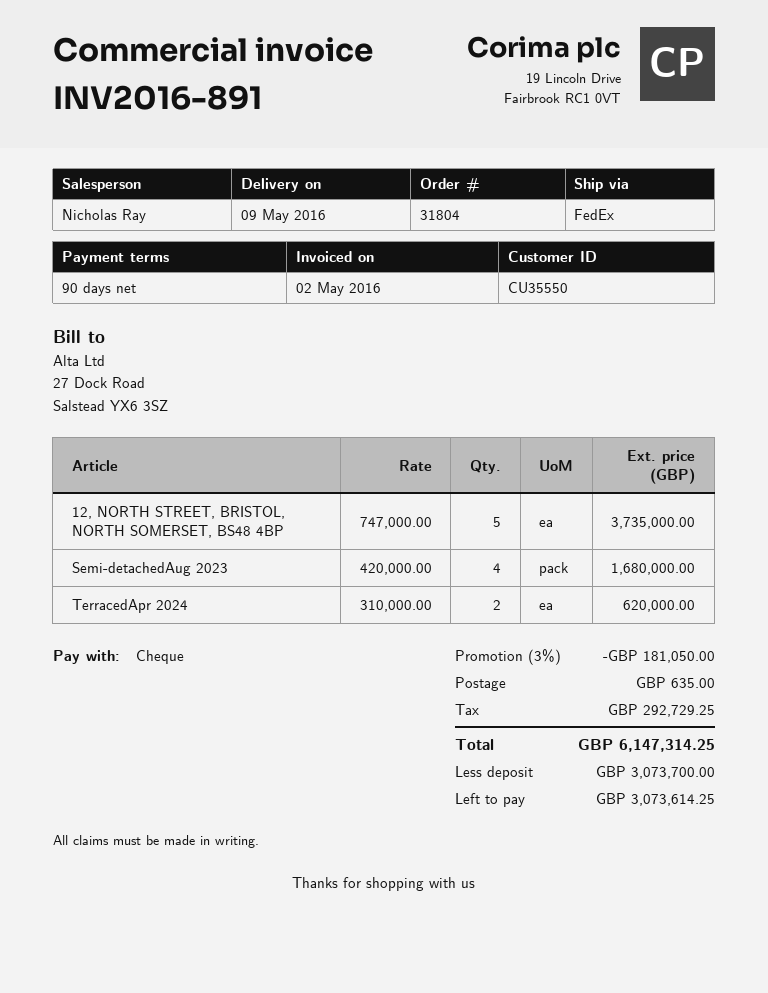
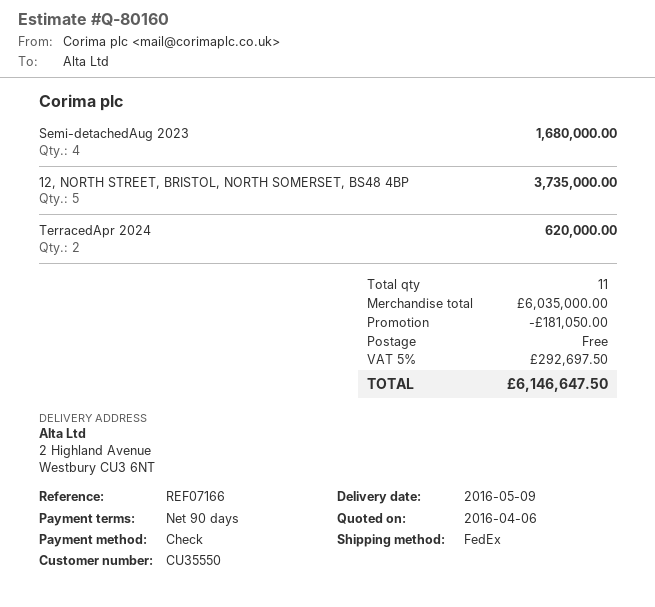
shipping: 635.00 -> 0.00
tax: 292729.25 -> 292697.50
total: 6147314.25 -> 6146647.50

